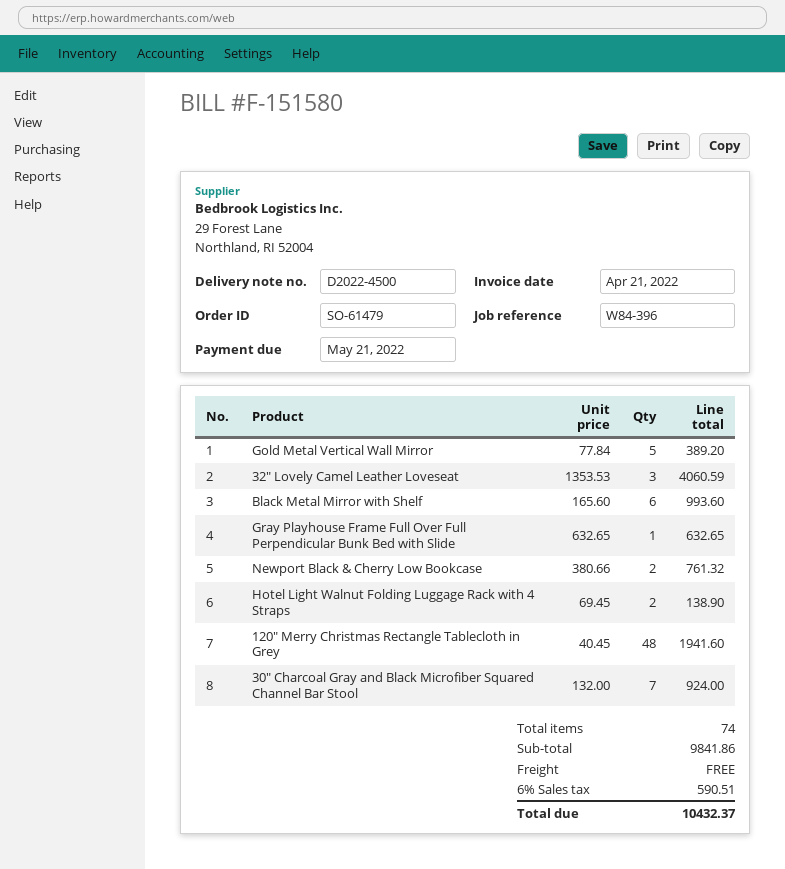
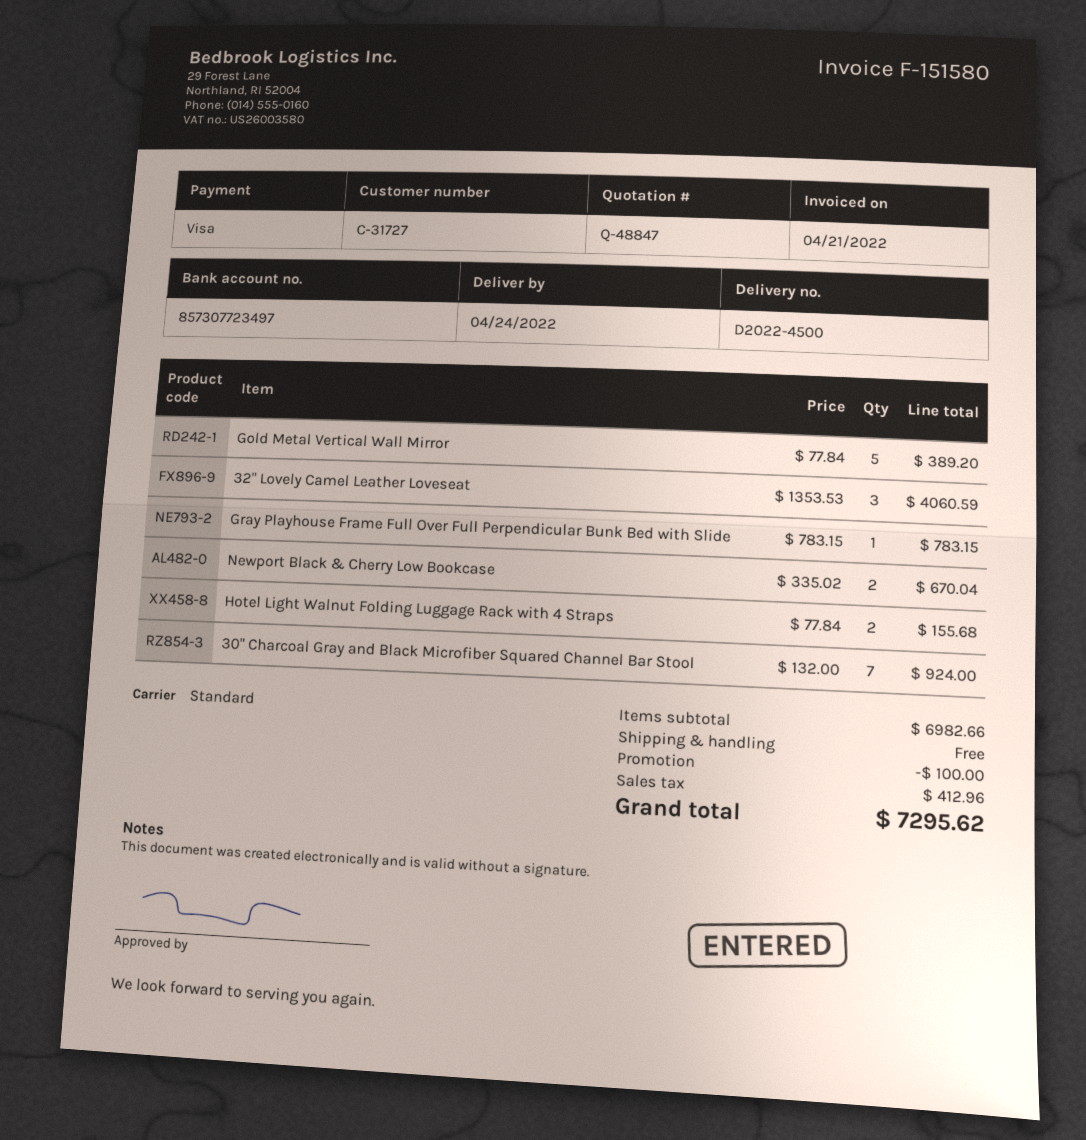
Black Metal Mirror with Shelf: 6 x 165.60 = 993.60 -> none
Gray Playhouse Frame Full Over Full Perpendicular Bunk Bed with Slide: 1 x 632.65 = 632.65 -> 1 x 783.15 = 783.15
Newport Black & Cherry Low Bookcase: 2 x 380.66 = 761.32 -> 2 x 335.02 = 670.04
Hotel Light Walnut Folding Luggage Rack with 4 Straps: 2 x 69.45 = 138.90 -> 2 x 77.84 = 155.68
120" Merry Christmas Rectangle Tablecloth in Grey: 48 x 40.45 = 1941.60 -> none
subtotal: 9841.86 -> 6982.66
discount: none -> 100.00
tax: 590.51 -> 412.96
total: 10432.37 -> 7295.62

